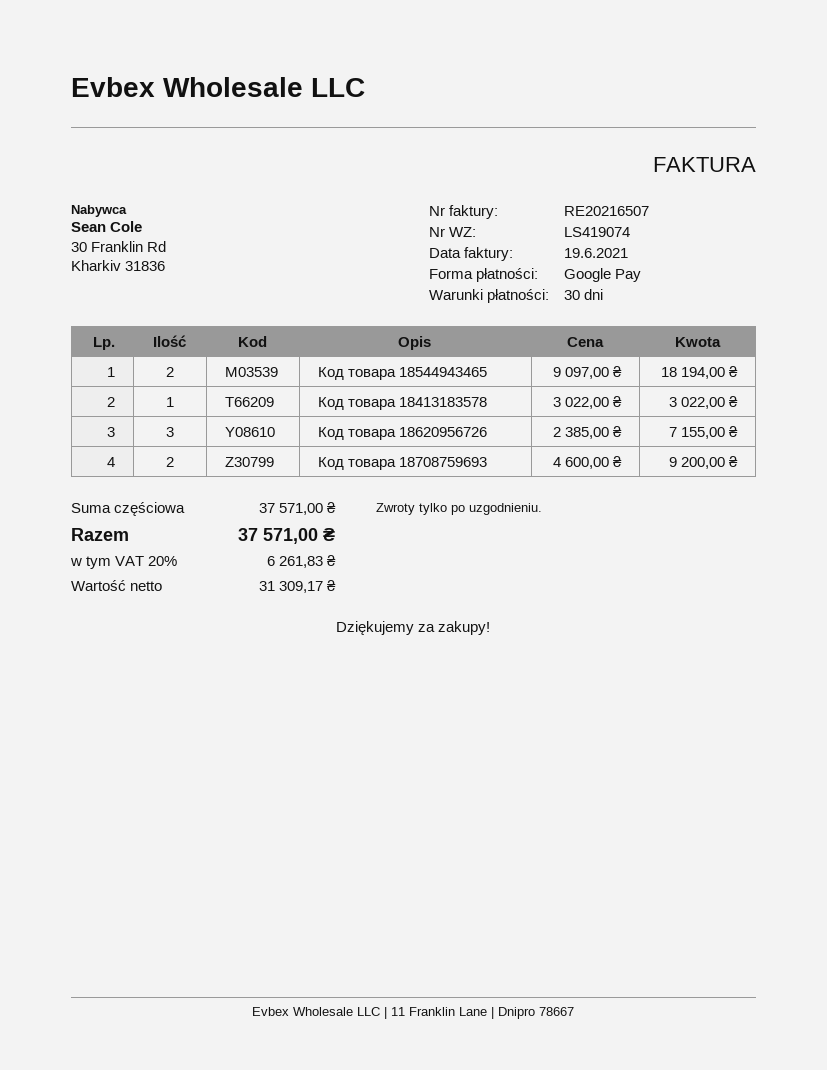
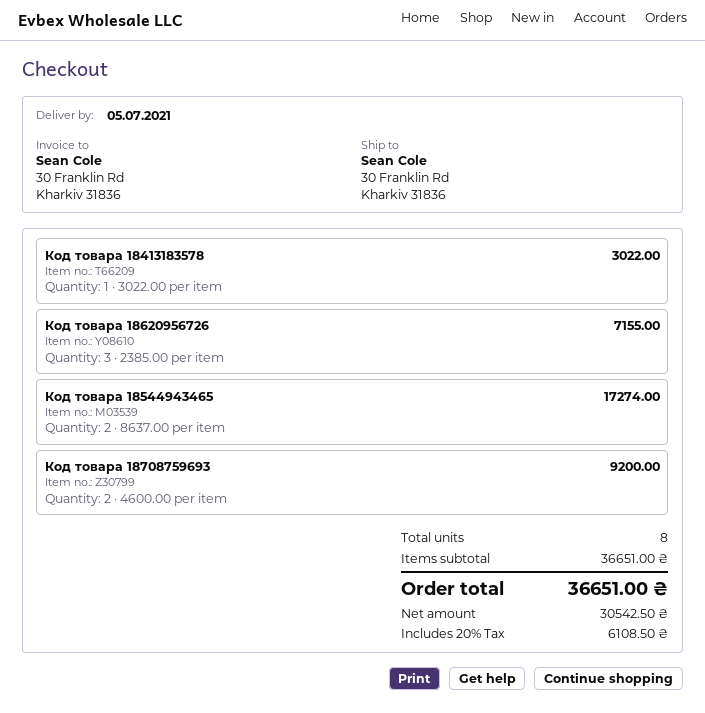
Код товара 18544943465: 2 x 9097.00 = 18194.00 -> 2 x 8637.00 = 17274.00
subtotal: 37571.00 -> 36651.00
net: 31309.17 -> 30542.50
tax: 20% = 6261.83 -> 20% = 6108.50
total: 37571.00 -> 36651.00

